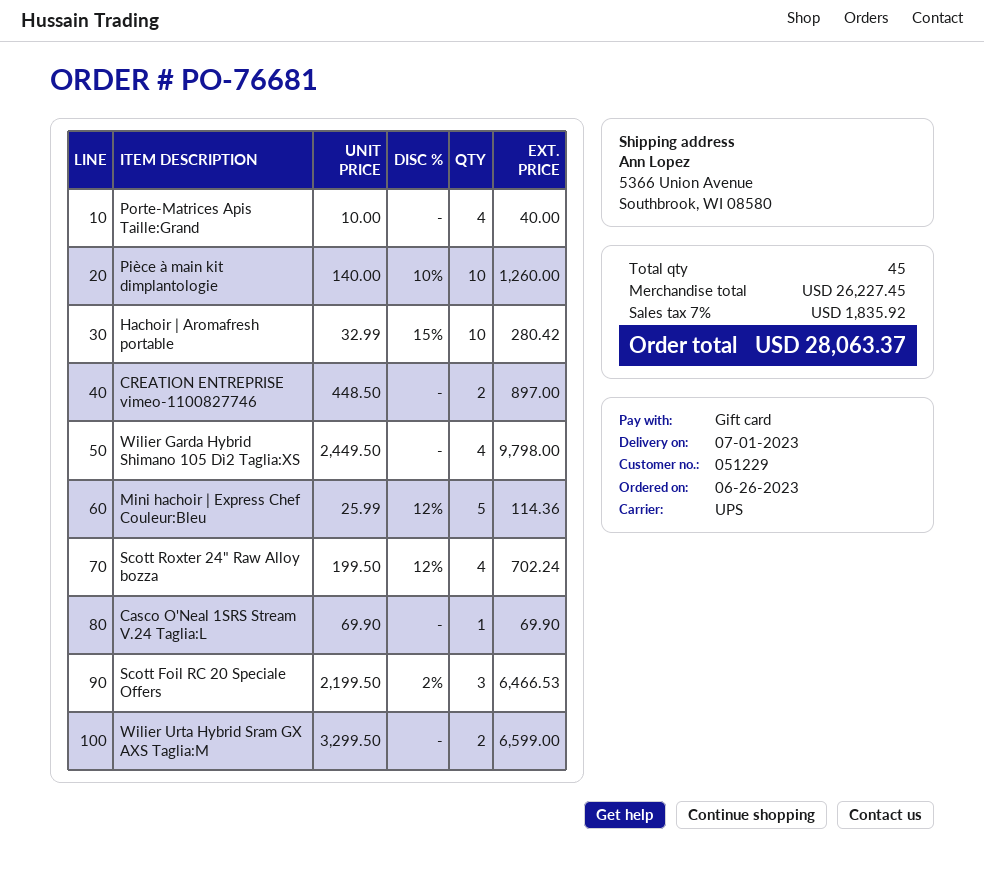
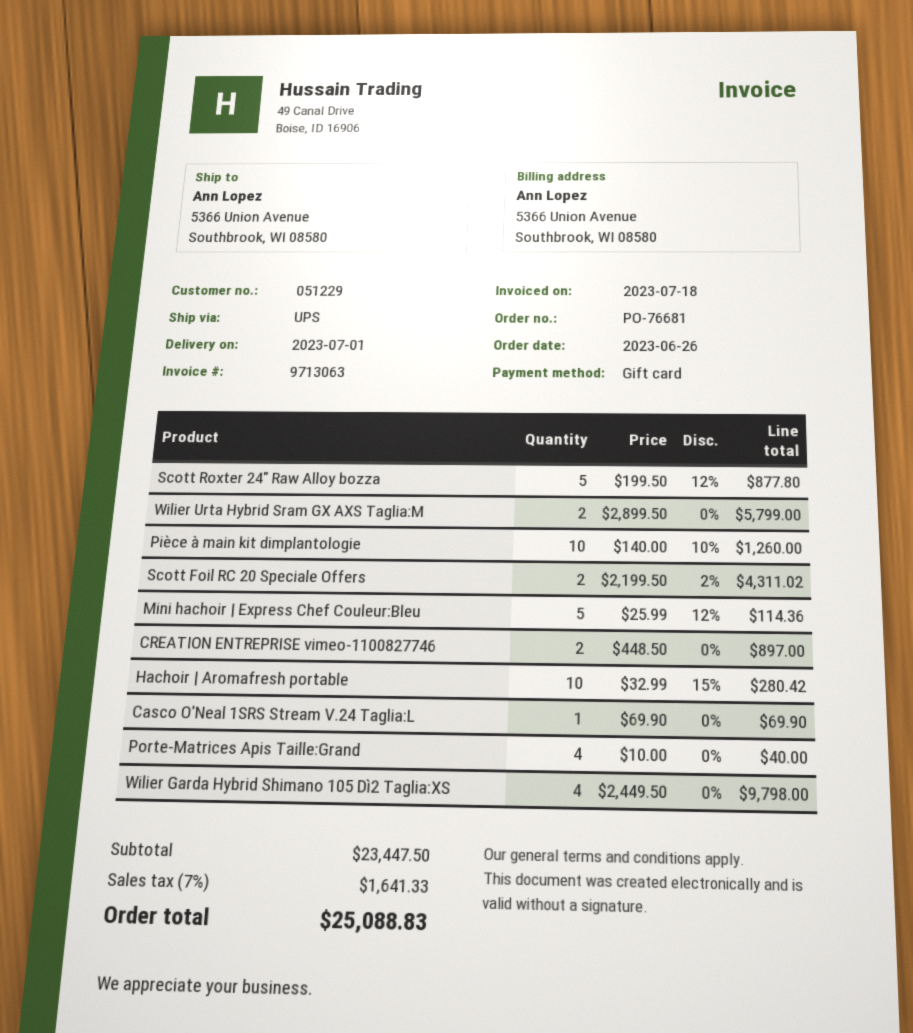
Scott Roxter 24" Raw Alloy bozza: 4 x 199.50 - 12% = 702.24 -> 5 x 199.50 - 12% = 877.80
Scott Foil RC 20 Speciale Offers: 3 x 2199.50 - 2% = 6466.53 -> 2 x 2199.50 - 2% = 4311.02
Wilier Urta Hybrid Sram GX AXS Taglia:M: 2 x 3299.50 = 6599.00 -> 2 x 2899.50 = 5799.00
subtotal: 26227.45 -> 23447.50
tax: 7% = 1835.92 -> 7% = 1641.33
total: 28063.37 -> 25088.83

